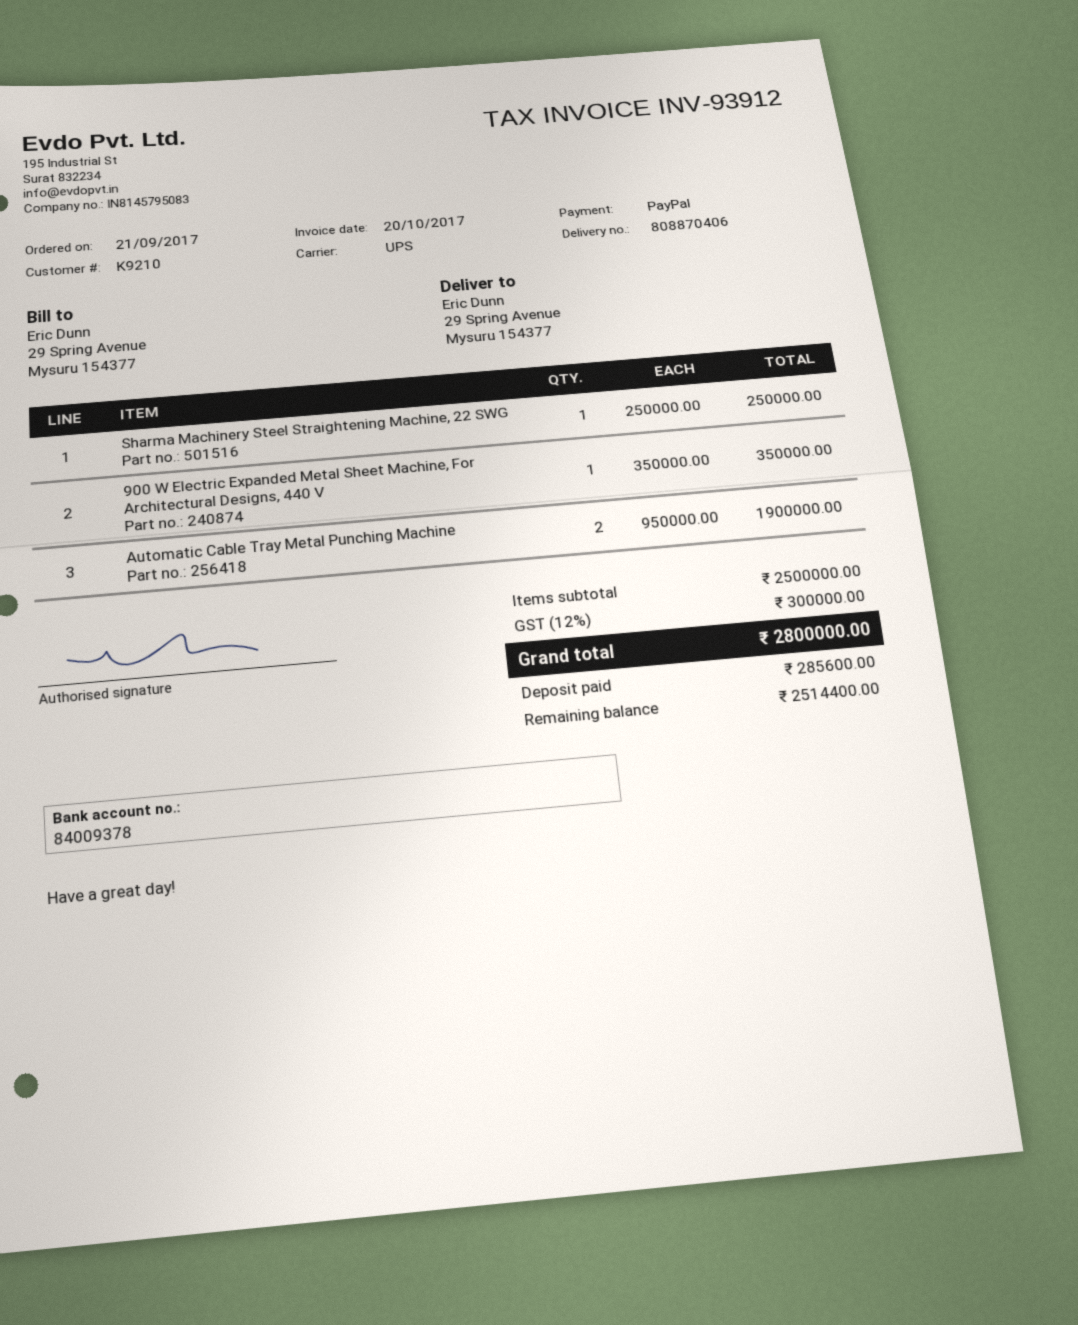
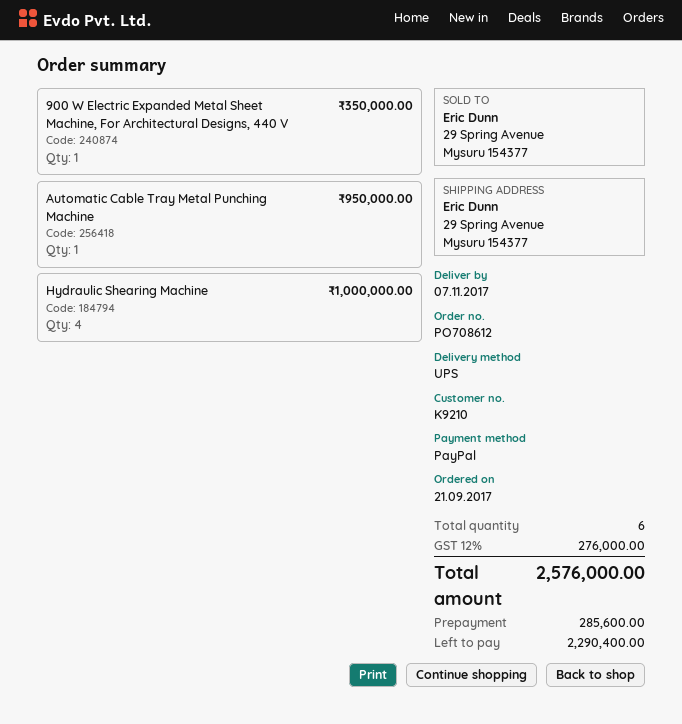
Sharma Machinery Steel Straightening Machine, 22 SWG: 1 for 250000.00 -> none
Automatic Cable Tray Metal Punching Machine: 2 for 1900000.00 -> 1 for 950000.00
Hydraulic Shearing Machine: none -> 4 for 1000000.00
tax: 12% = 300000.00 -> 12% = 276000.00
total: 2800000.00 -> 2576000.00
balance: 2514400.00 -> 2290400.00

